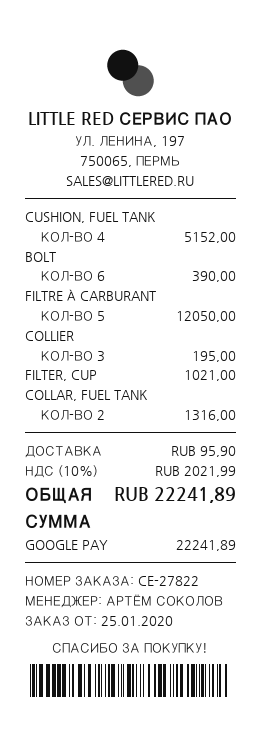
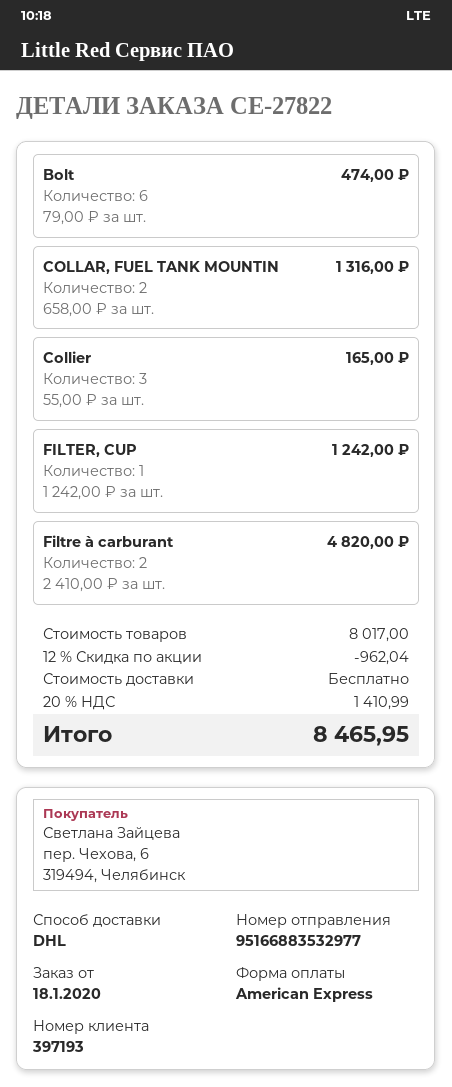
order date: 2020-01-25 -> 2020-01-18
payment method: Google Pay -> American Express
CUSHION, FUEL TANK: 4 for 5152.00 -> none
BOLT: 6 for 390.00 -> 6 for 474.00
FILTRE À CARBURANT: 5 for 12050.00 -> 2 for 4820.00
COLLIER: 3 for 195.00 -> 3 for 165.00
FILTER, CUP: 1 for 1021.00 -> 1 for 1242.00
discount: none -> 12% = 962.04
shipping: 95.90 -> 0.00
tax: 10% = 2021.99 -> 20% = 1410.99
total: 22241.89 -> 8465.95

